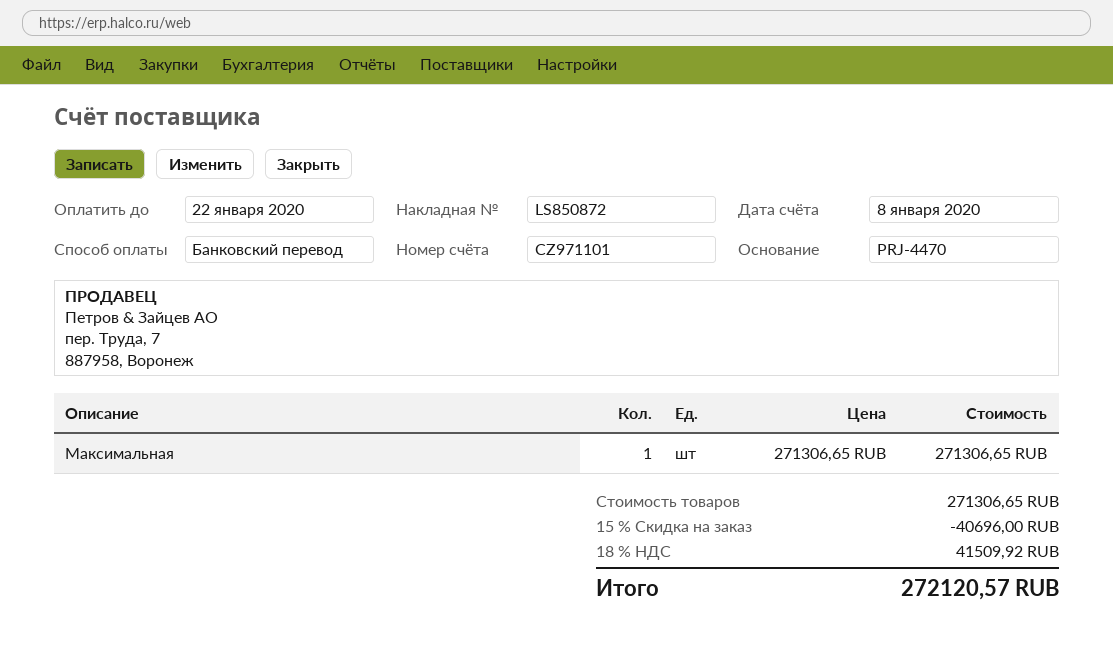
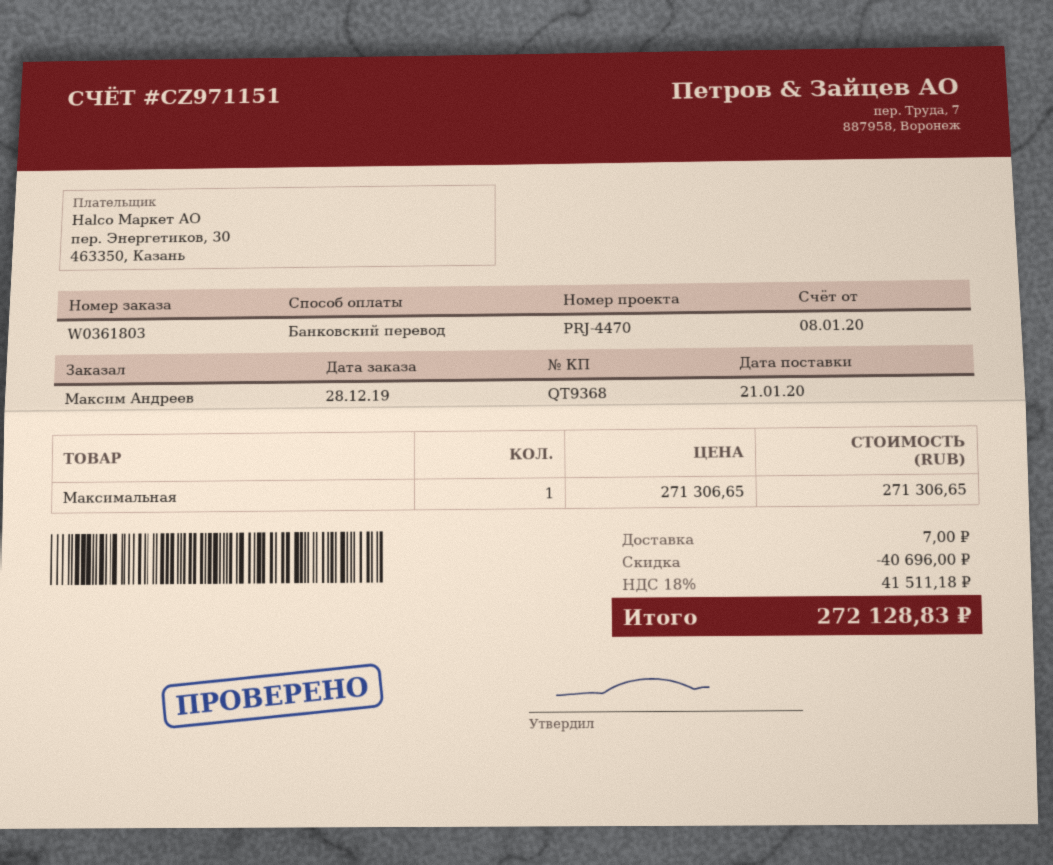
invoice number: CZ971101 -> CZ971151
shipping: none -> 7.00
tax: 18% = 41509.92 -> 18% = 41511.18
total: 272120.57 -> 272128.83

